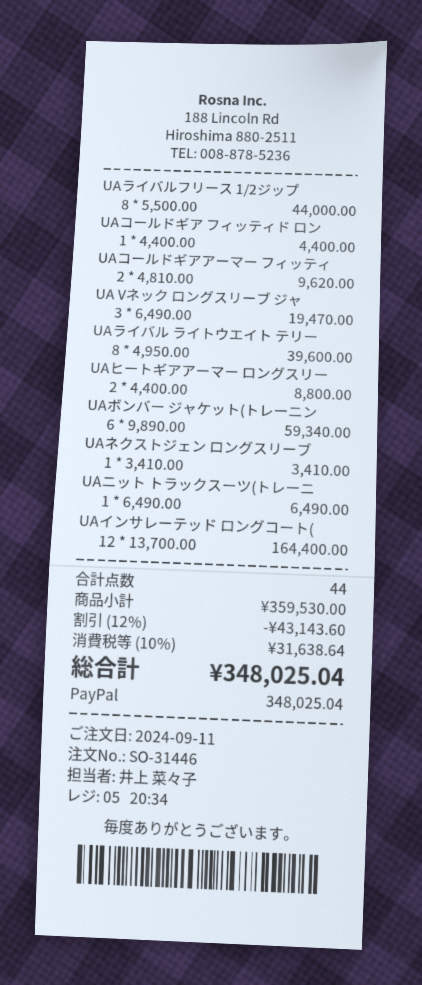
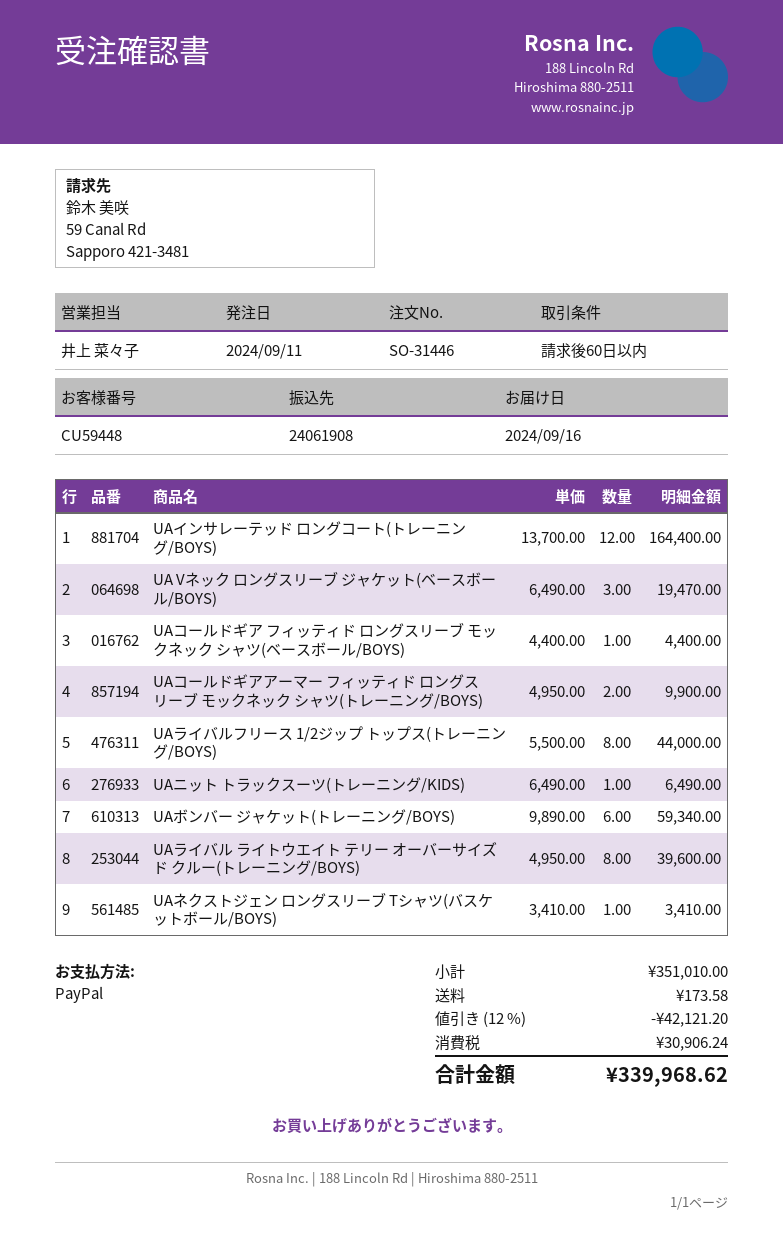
UAコールドギアアーマー フィッティ: 2 x 4810.00 = 9620.00 -> 2 x 4950.00 = 9900.00
UAヒートギアアーマー ロングスリー: 2 x 4400.00 = 8800.00 -> none
subtotal: 359530.00 -> 351010.00
discount: 12% = 43143.60 -> 12% = 42121.20
shipping: none -> 173.58
tax: 31638.64 -> 30906.24
total: 348025.04 -> 339968.62

